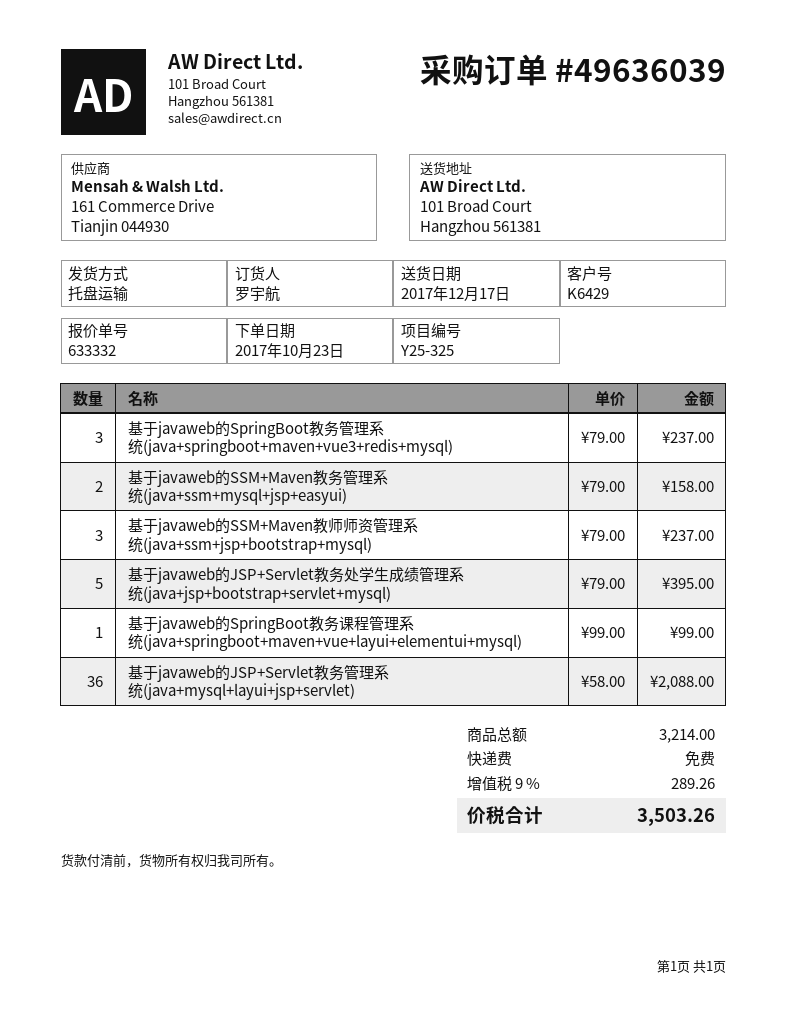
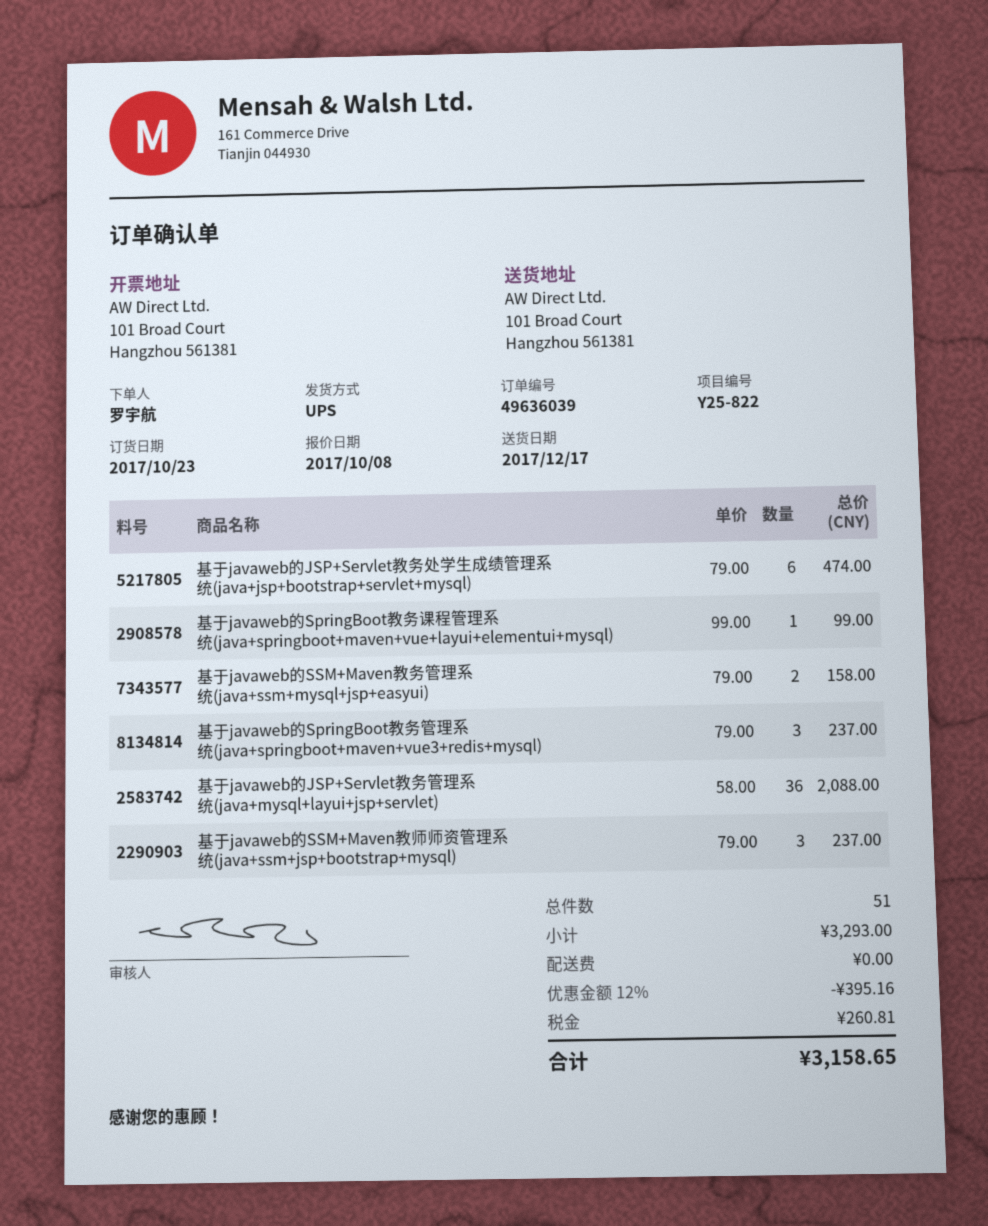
reference: Y25-325 -> Y25-822
shipping method: pallet freight -> UPS
基于javaweb的JSP+Servlet教务处学生成绩管理系统(java+jsp+bootstrap+servlet+mysql): 5 x 79.00 = 395.00 -> 6 x 79.00 = 474.00
subtotal: 3214.00 -> 3293.00
discount: none -> 12% = 395.16
tax: 289.26 -> 260.81
total: 3503.26 -> 3158.65

